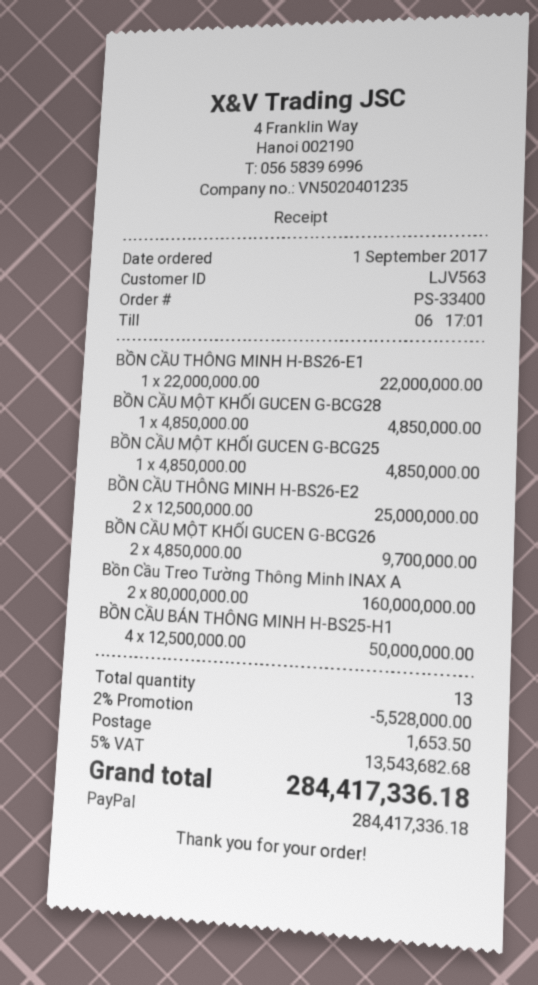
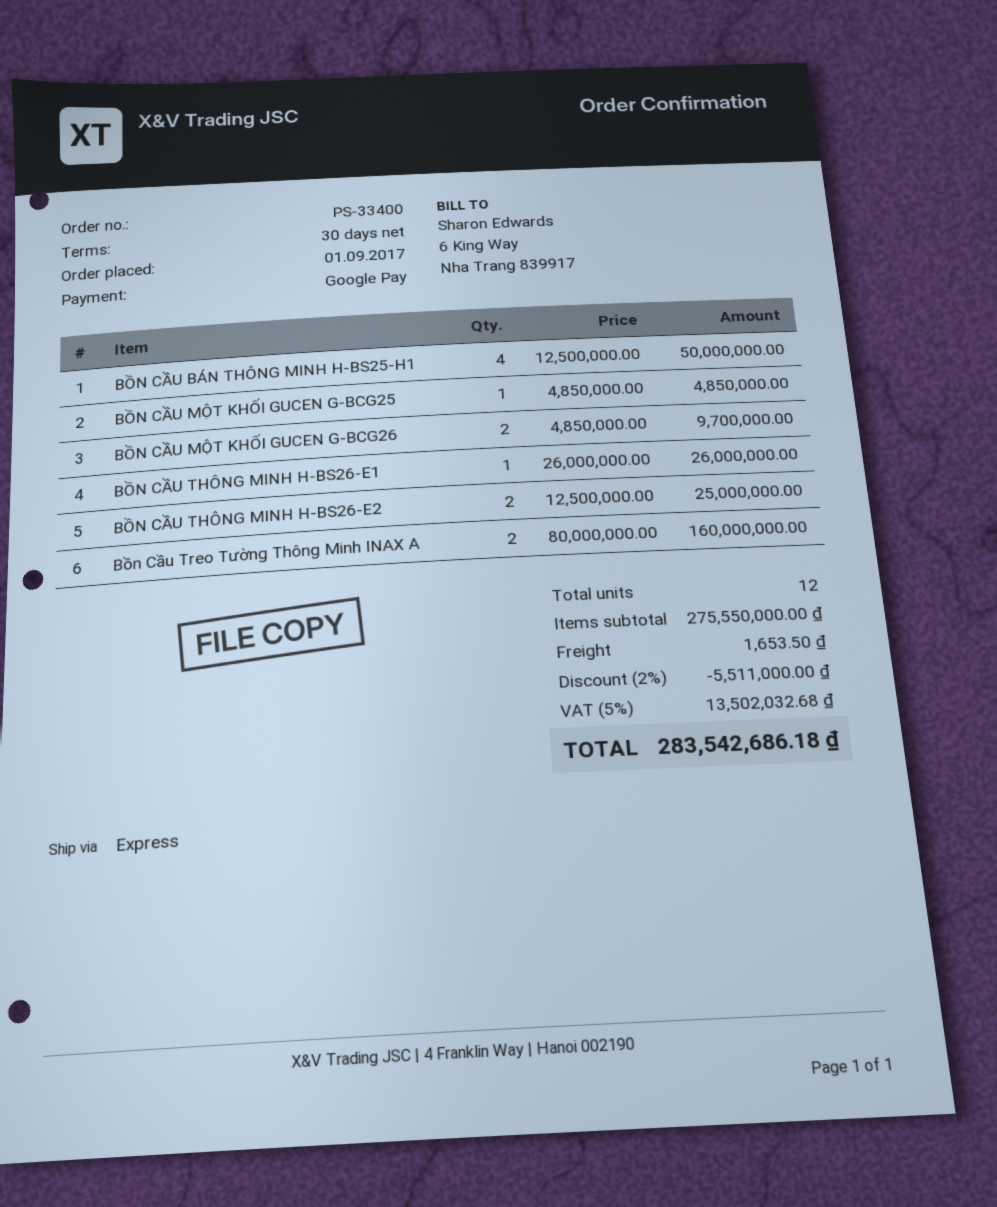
payment method: PayPal -> Google Pay
BỒN CẦU THÔNG MINH H-BS26-E1: 1 x 22000000.00 = 22000000.00 -> 1 x 26000000.00 = 26000000.00
BỒN CẦU MỘT KHỐI GUCEN G-BCG28: 1 x 4850000.00 = 4850000.00 -> none
total quantity: 13 -> 12
discount: 2% = 5528000.00 -> 2% = 5511000.00
tax: 5% = 13543682.68 -> 5% = 13502032.68
total: 284417336.18 -> 283542686.18

